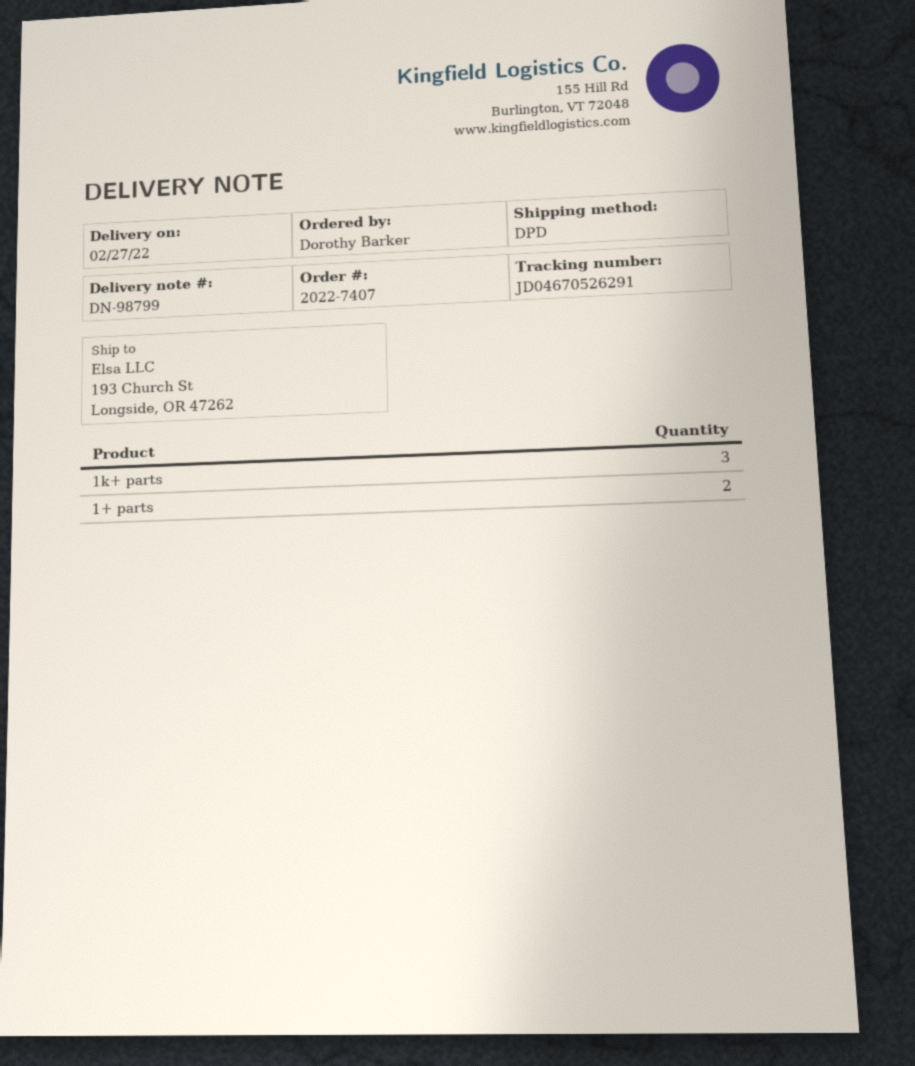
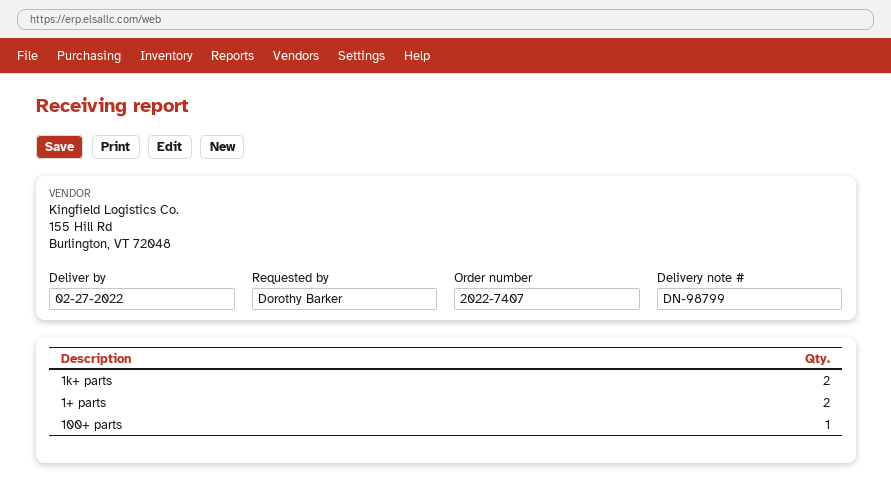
1k+ parts: 3 -> 2
100+ parts: none -> 1

